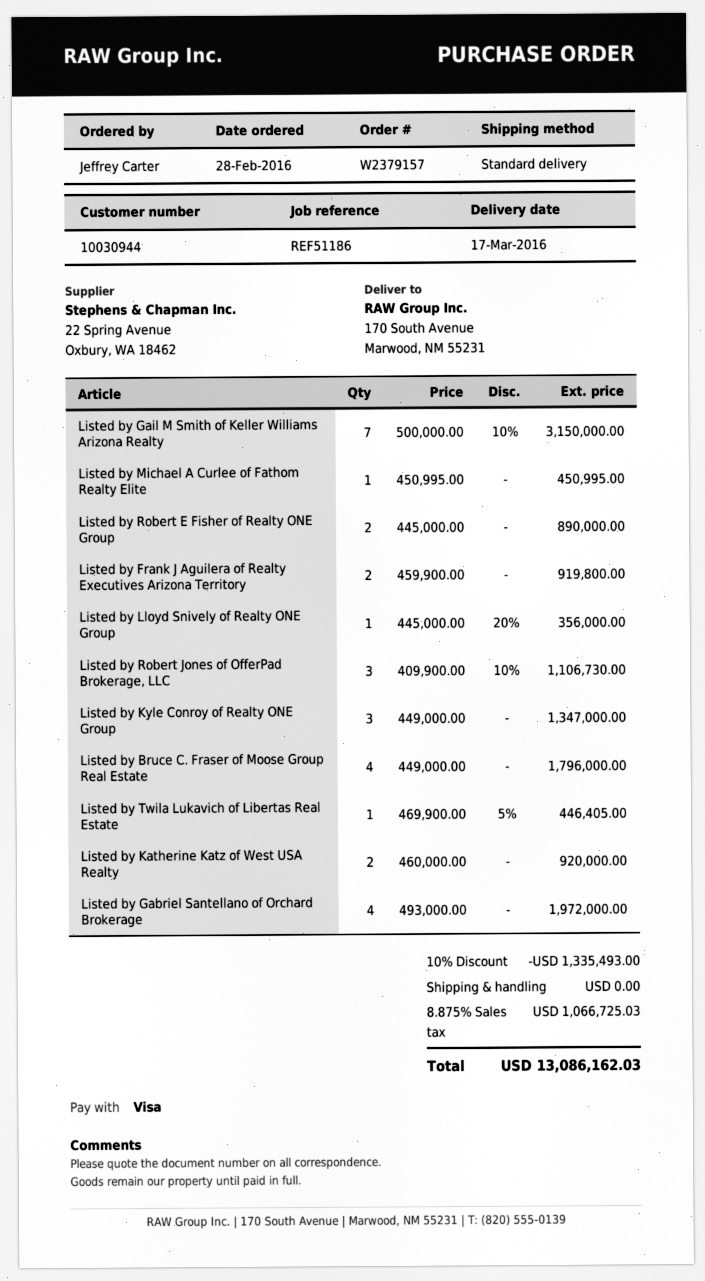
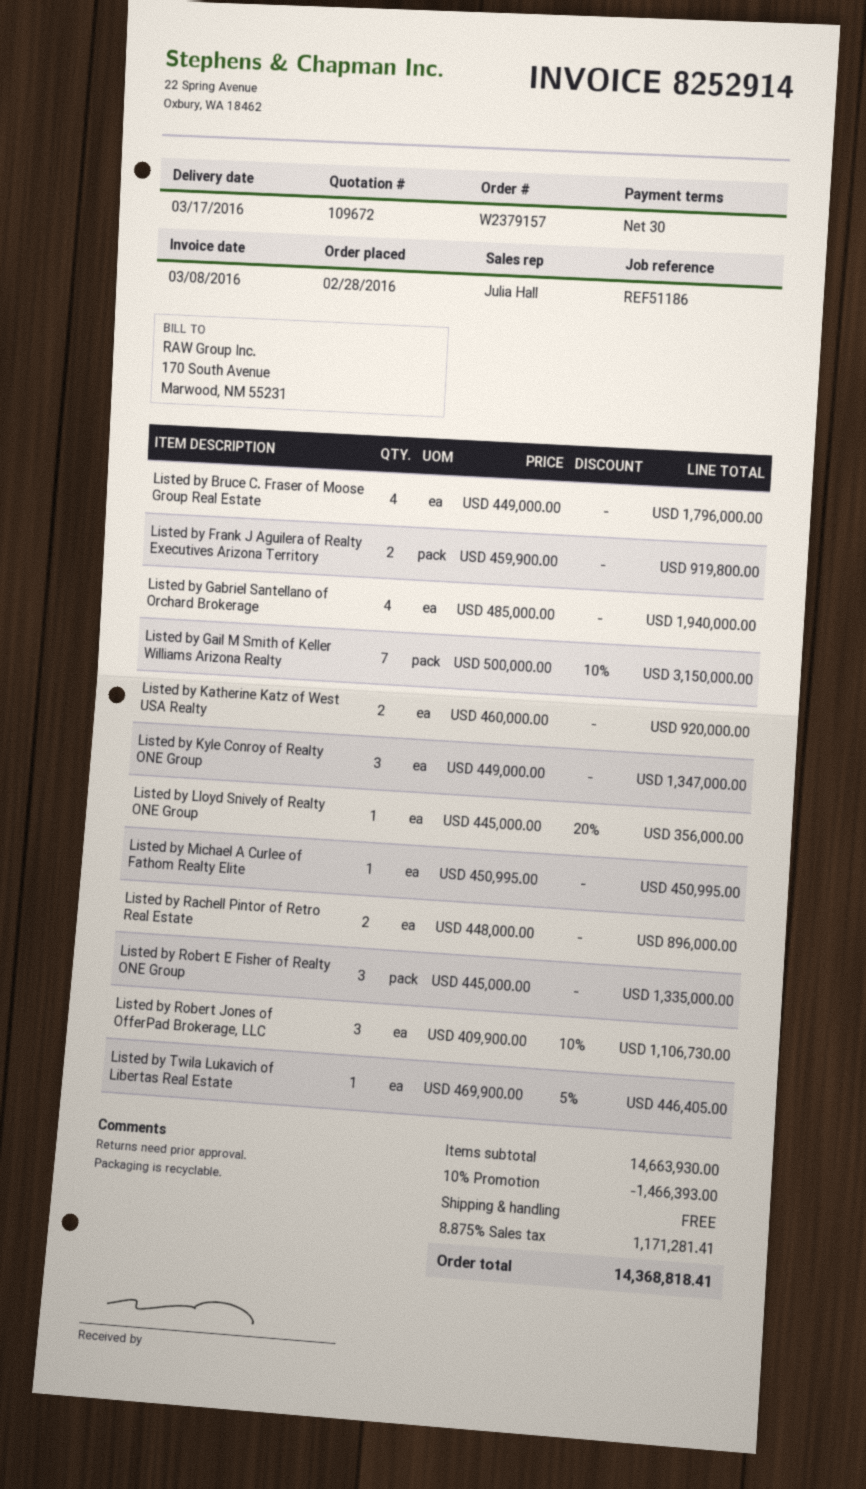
Listed by Robert E Fisher of Realty ONE Group: 2 x 445000.00 = 890000.00 -> 3 x 445000.00 = 1335000.00
Listed by Gabriel Santellano of Orchard Brokerage: 4 x 493000.00 = 1972000.00 -> 4 x 485000.00 = 1940000.00
Listed by Rachell Pintor of Retro Real Estate: none -> 2 x 448000.00 = 896000.00
discount: 10% = 1335493.00 -> 10% = 1466393.00
tax: 8.875% = 1066725.03 -> 8.875% = 1171281.41
total: 13086162.03 -> 14368818.41

